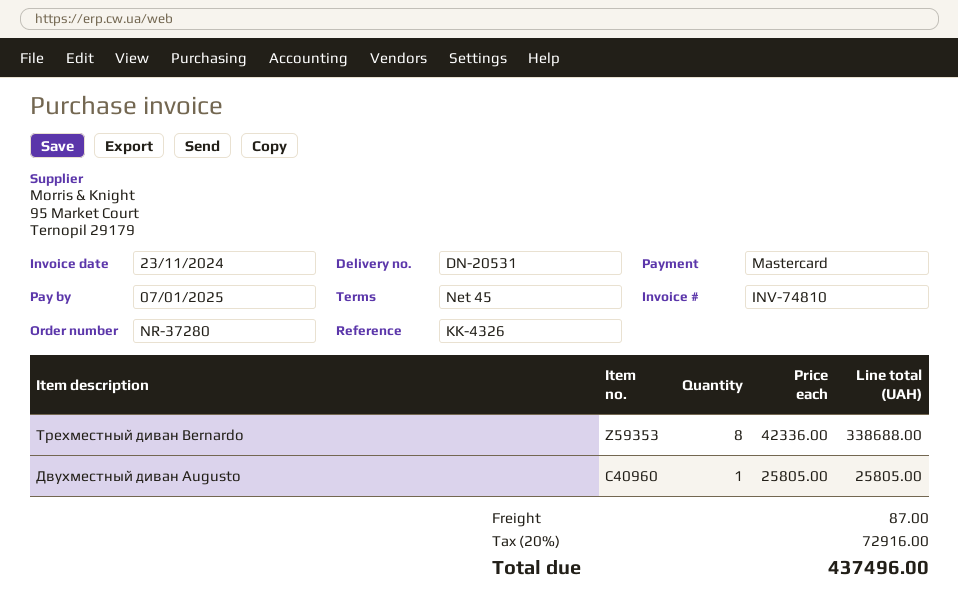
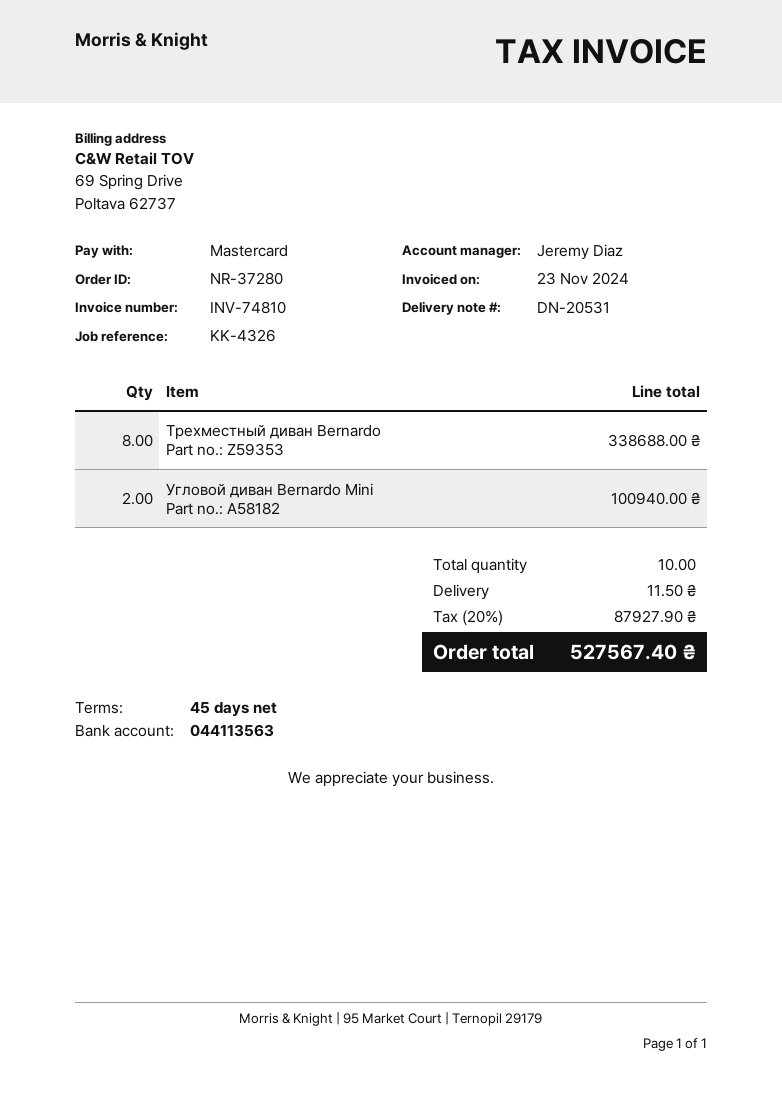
Двухместный диван Augusto: 1 for 25805.00 -> none
Угловой диван Bernardo Mini: none -> 2 for 100940.00
shipping: 87.00 -> 11.50
tax: 20% = 72916.00 -> 20% = 87927.90
total: 437496.00 -> 527567.40

